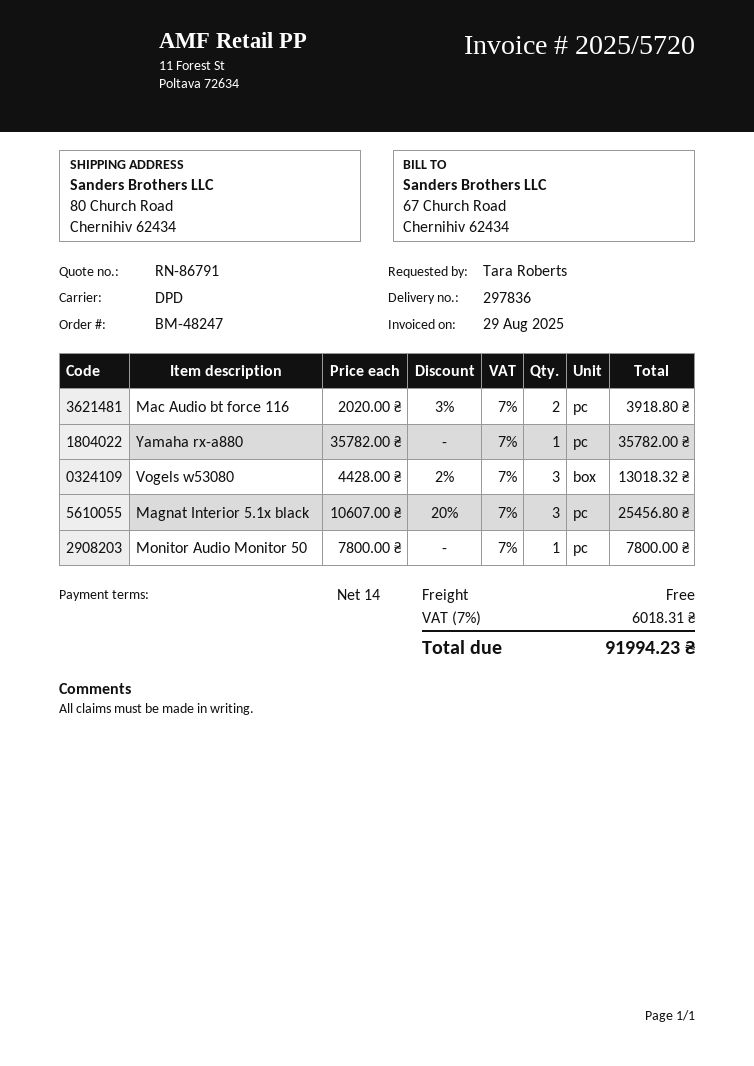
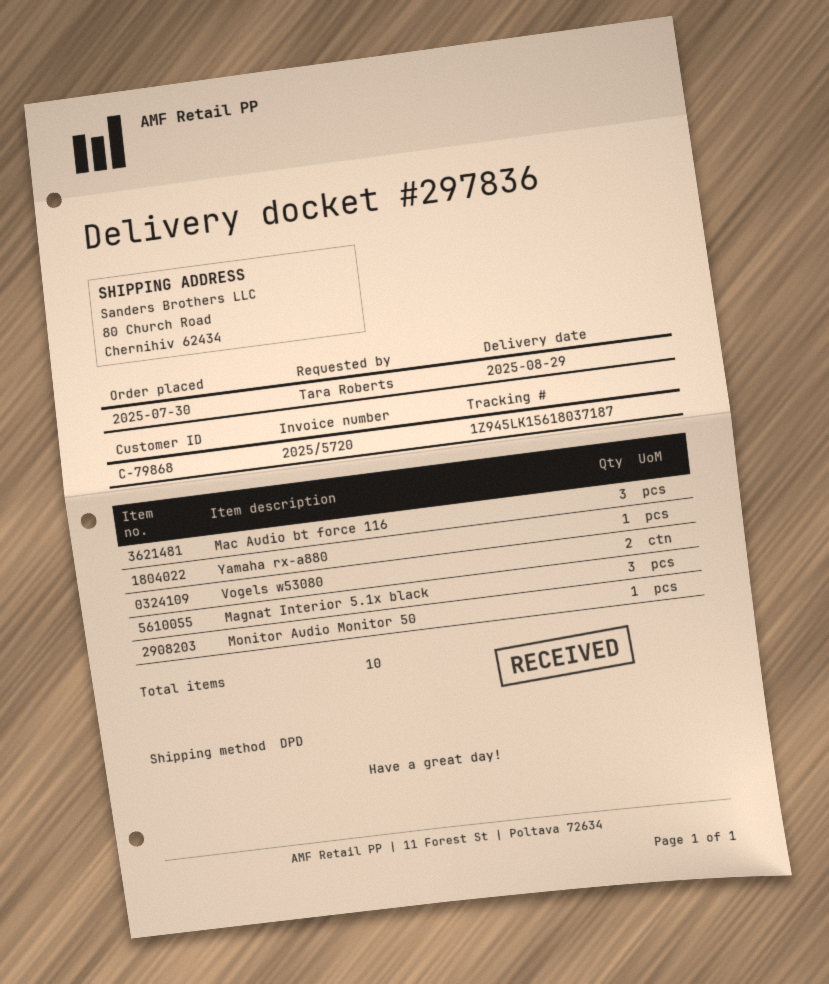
Mac Audio bt force 116: 2 -> 3
Vogels w53080: 3 -> 2

